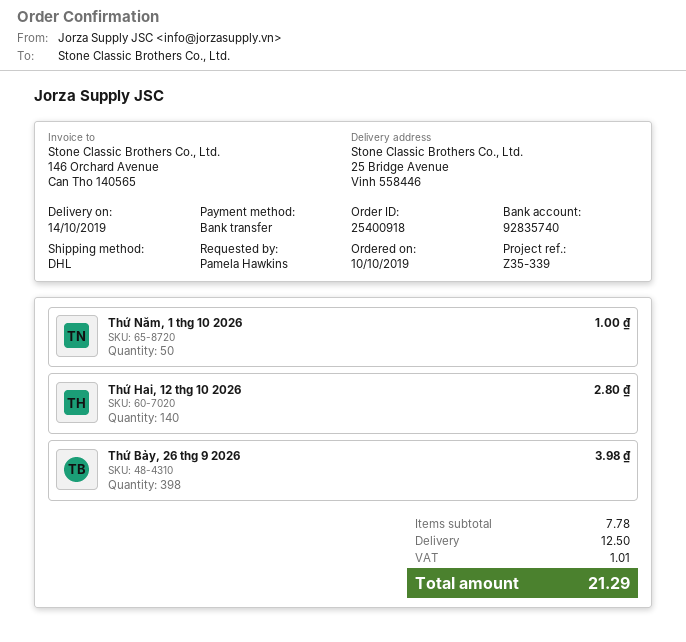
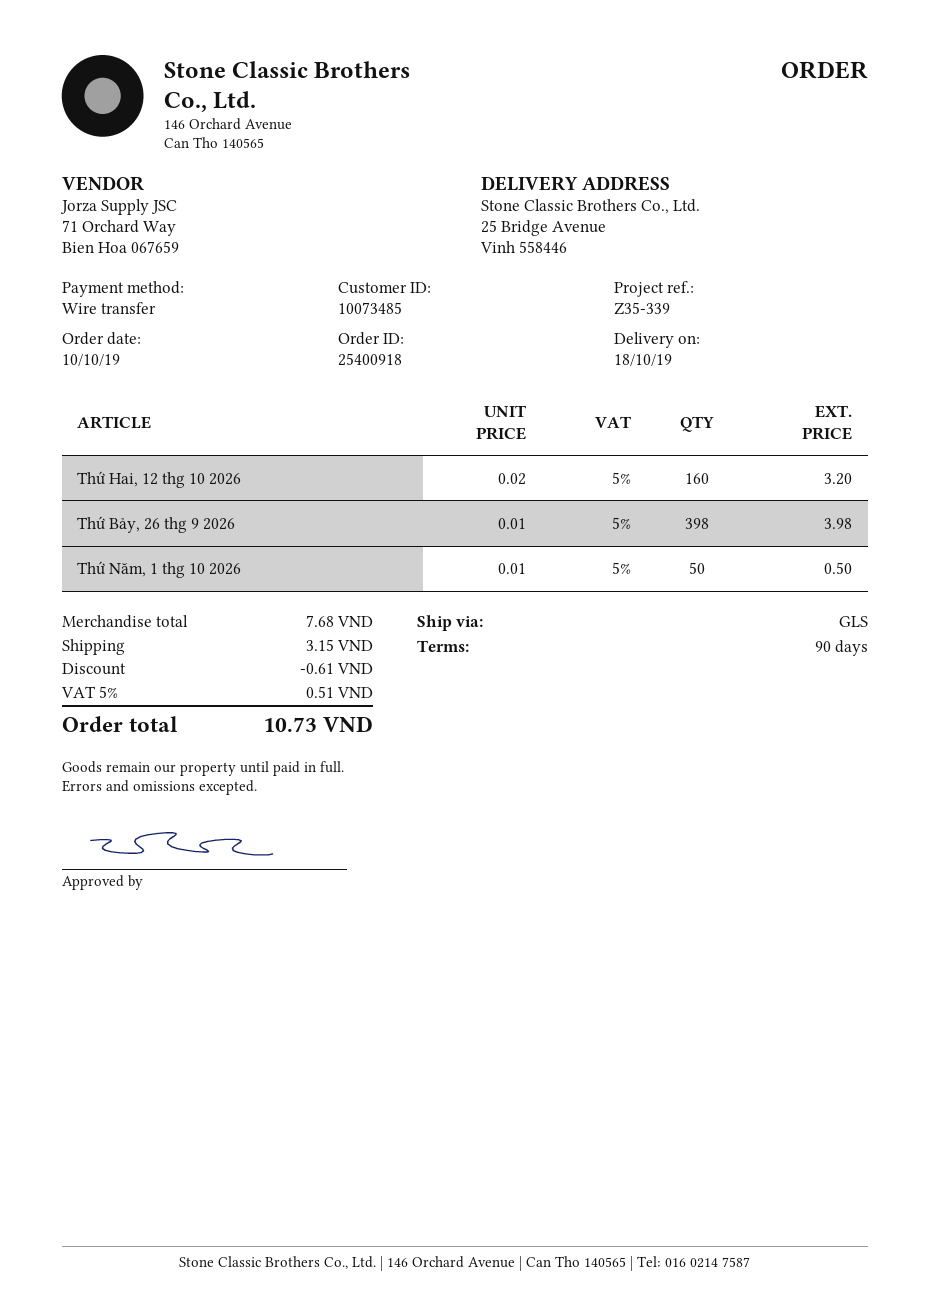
delivery date: 2019-10-14 -> 2019-10-18
shipping method: DHL -> GLS
Thứ Năm, 1 thg 10 2026: 50 for 1.00 -> 50 for 0.50
Thứ Hai, 12 thg 10 2026: 140 for 2.80 -> 160 for 3.20
subtotal: 7.78 -> 7.68
discount: none -> 0.61
shipping: 12.50 -> 3.15
tax: 1.01 -> 0.51
total: 21.29 -> 10.73

